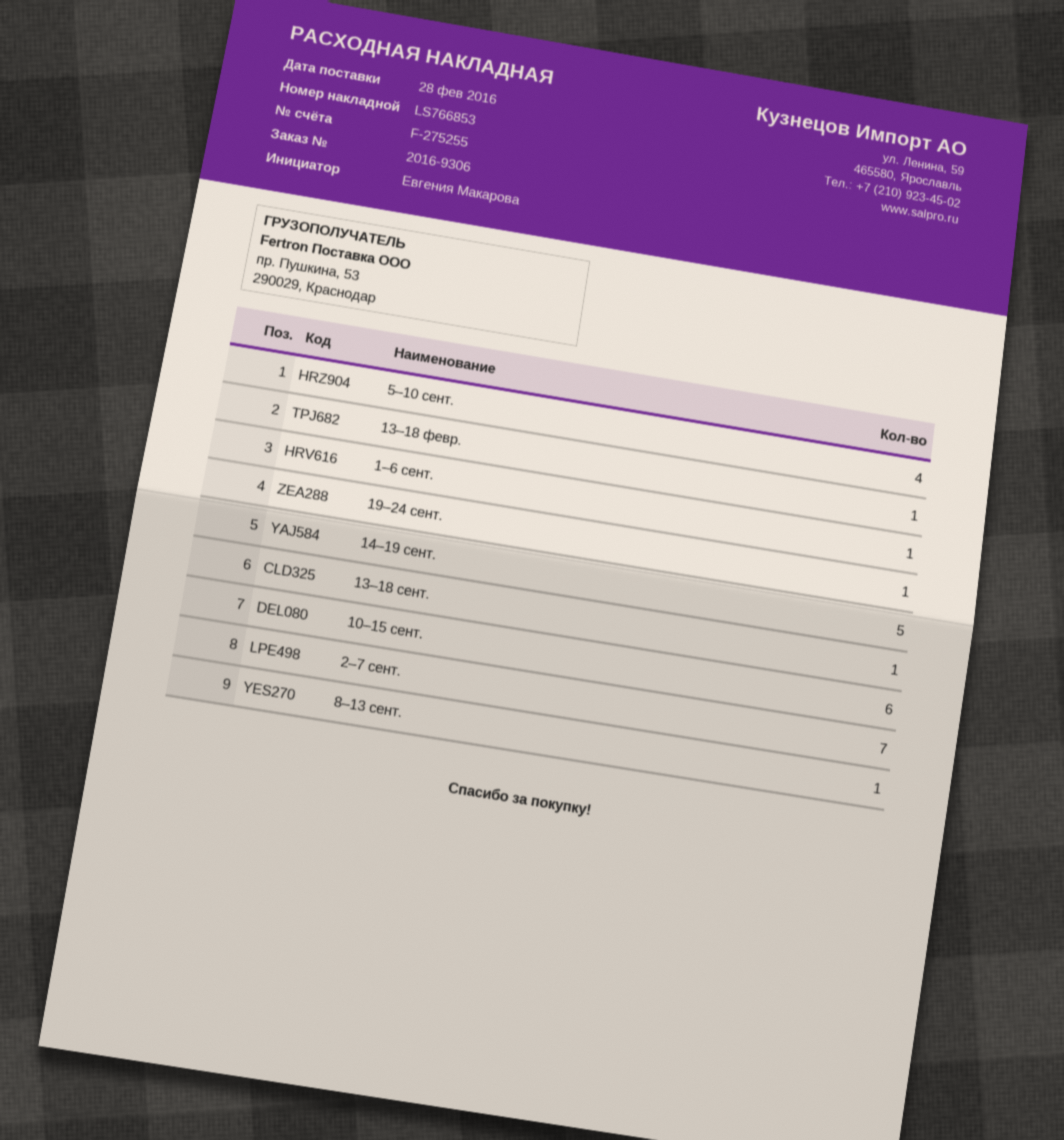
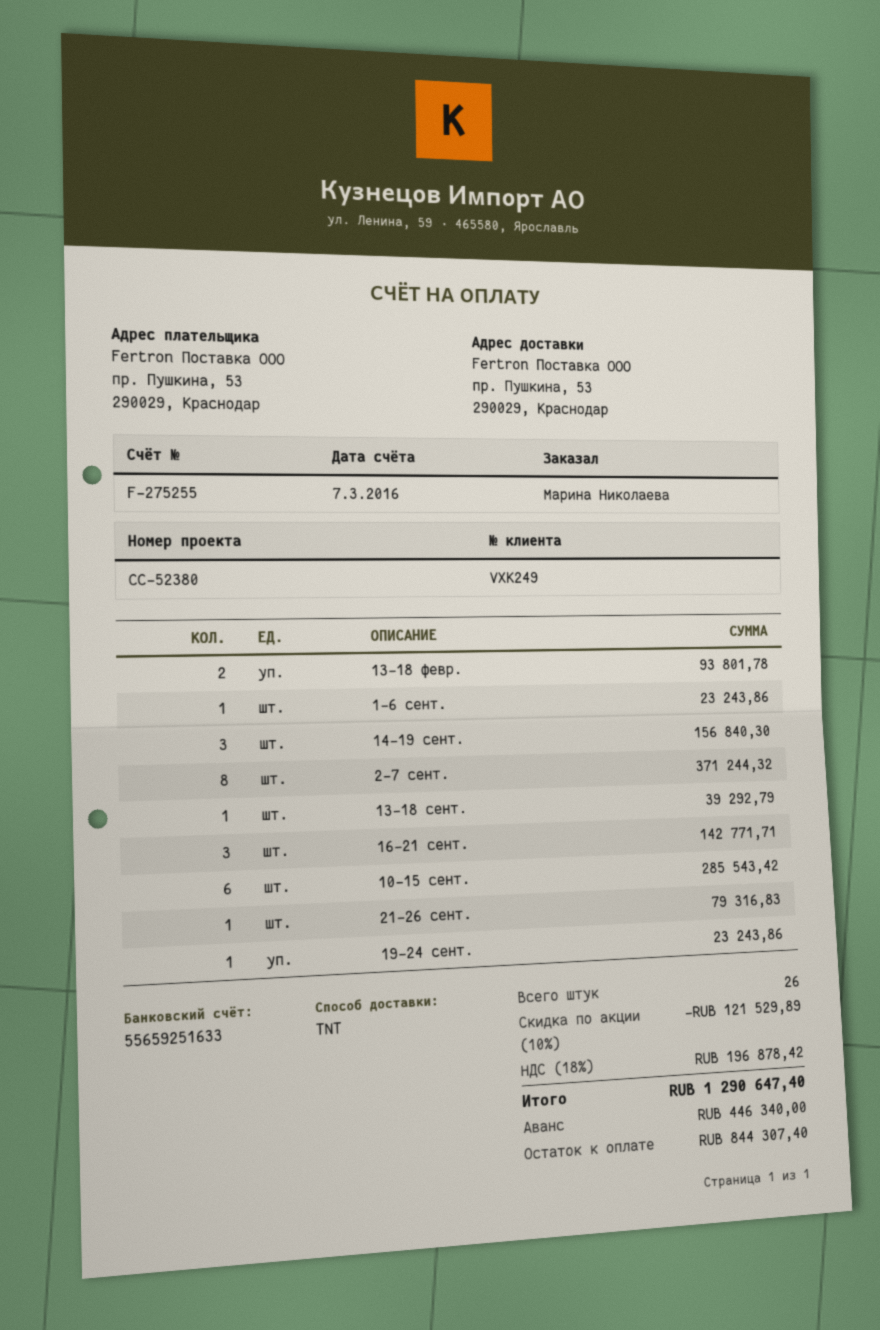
ordered by: Евгения Макарова -> Марина Николаева
5–10 сент.: 4 -> none
13–18 февр.: 1 -> 2
14–19 сент.: 5 -> 3
2–7 сент.: 7 -> 8
8–13 сент.: 1 -> none
16–21 сент.: none -> 3
21–26 сент.: none -> 1

